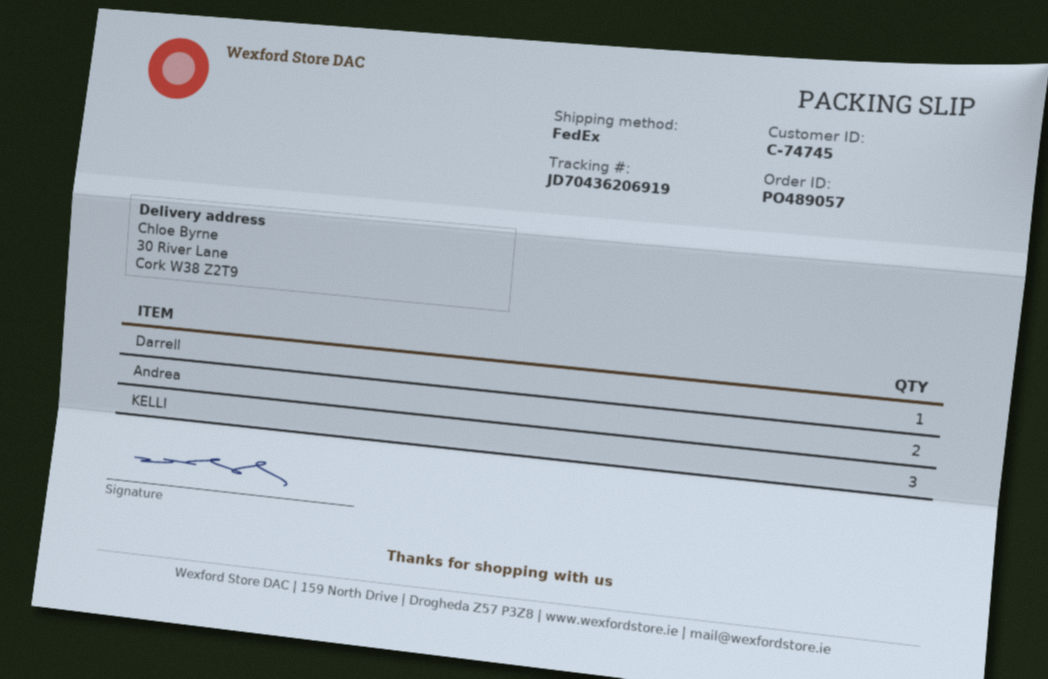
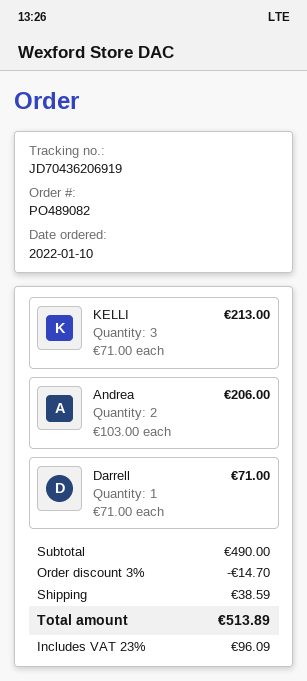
order number: PO489057 -> PO489082

